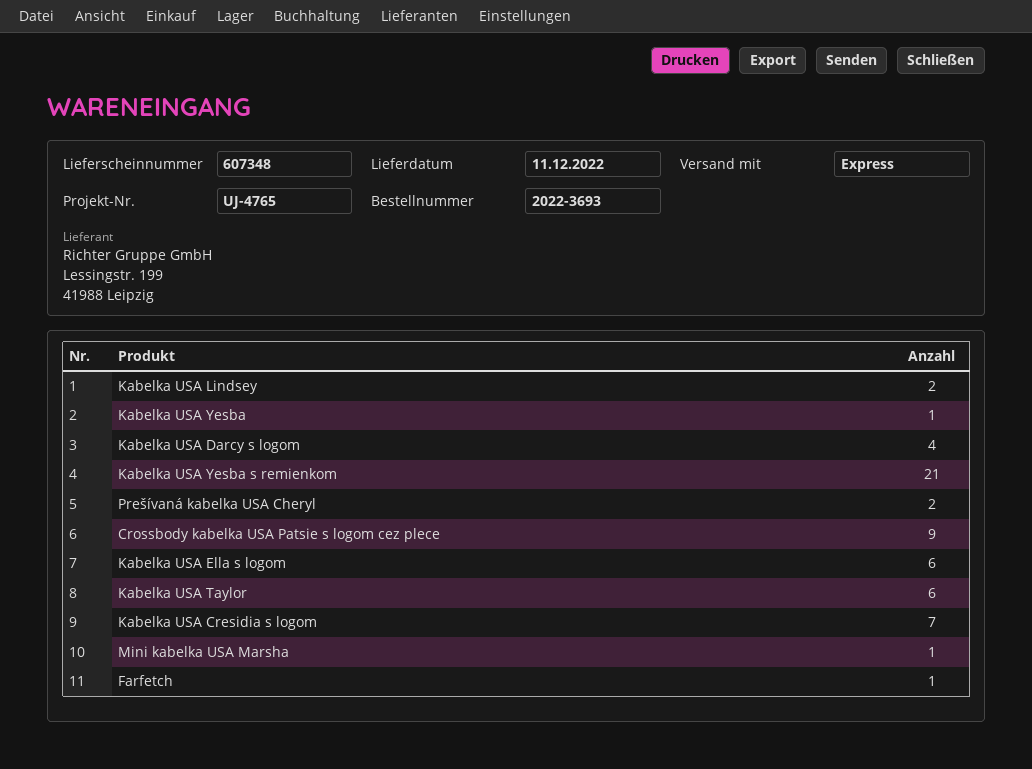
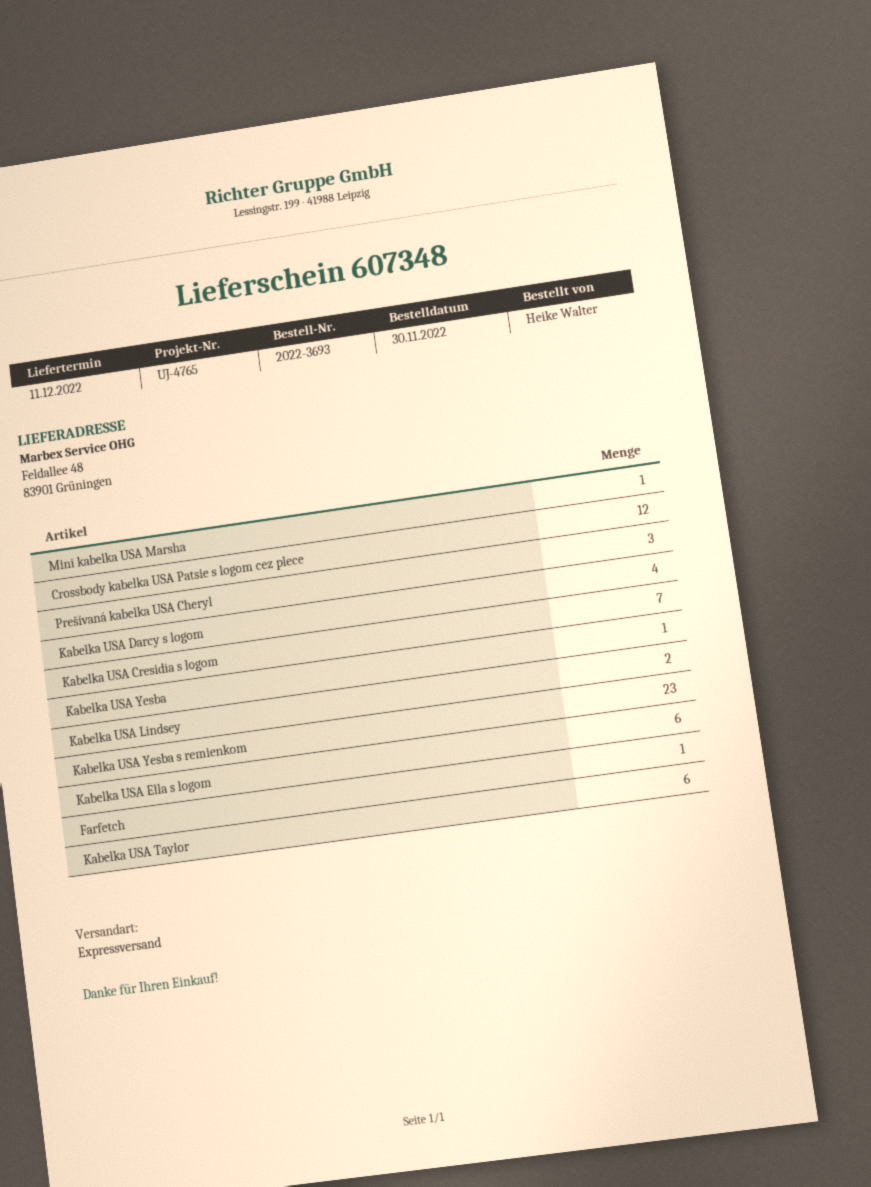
Kabelka USA Yesba s remienkom: 21 -> 23
Prešívaná kabelka USA Cheryl: 2 -> 3
Crossbody kabelka USA Patsie s logom cez plece: 9 -> 12

